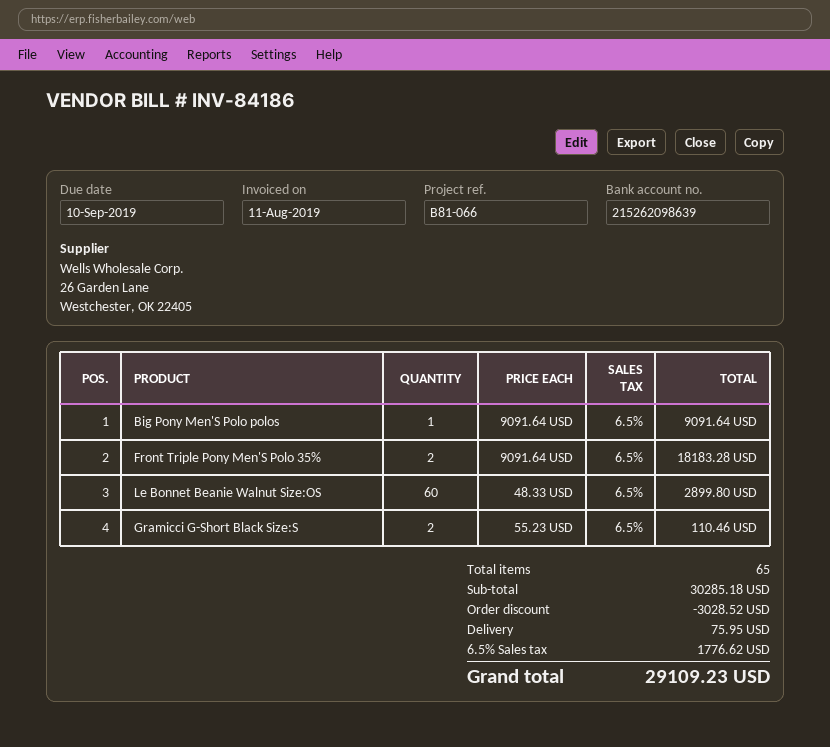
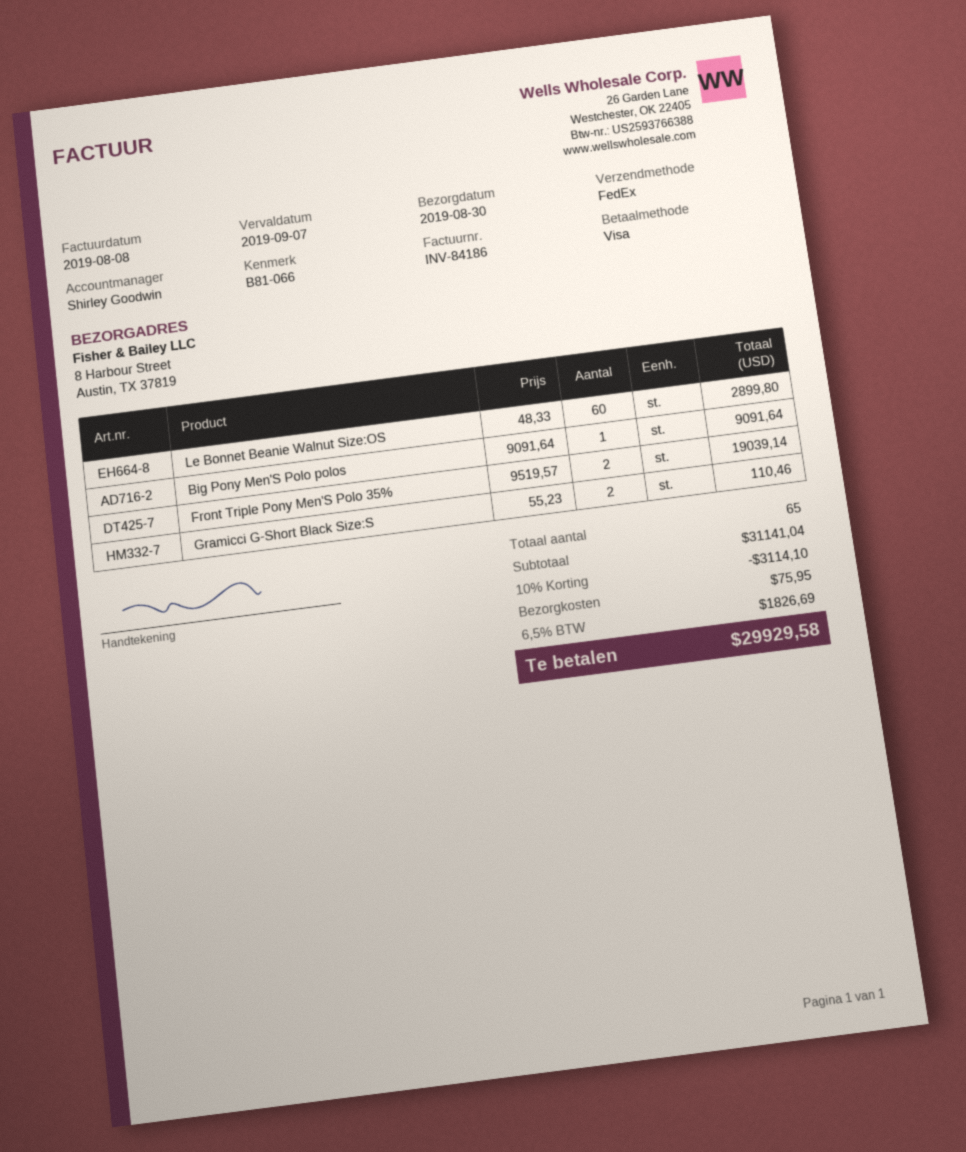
invoice date: 2019-08-11 -> 2019-08-08
due date: 2019-09-10 -> 2019-09-07
Front Triple Pony Men'S Polo 35%: 2 x 9091.64 = 18183.28 -> 2 x 9519.57 = 19039.14
subtotal: 30285.18 -> 31141.04
discount: 3028.52 -> 3114.10
tax: 6.5% = 1776.62 -> 6.5% = 1826.69
total: 29109.23 -> 29929.58

